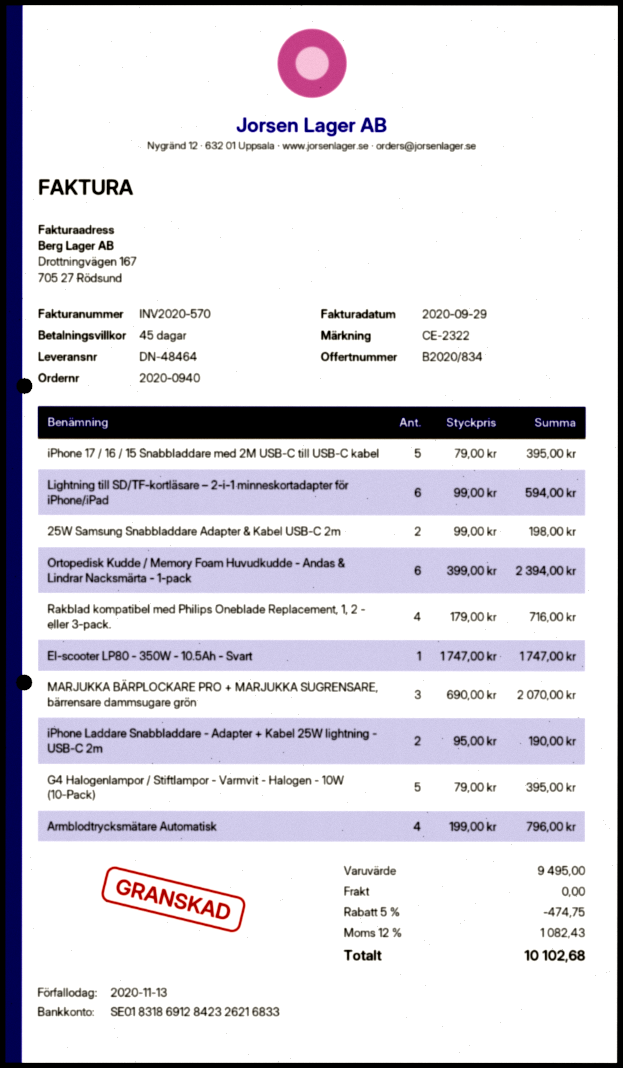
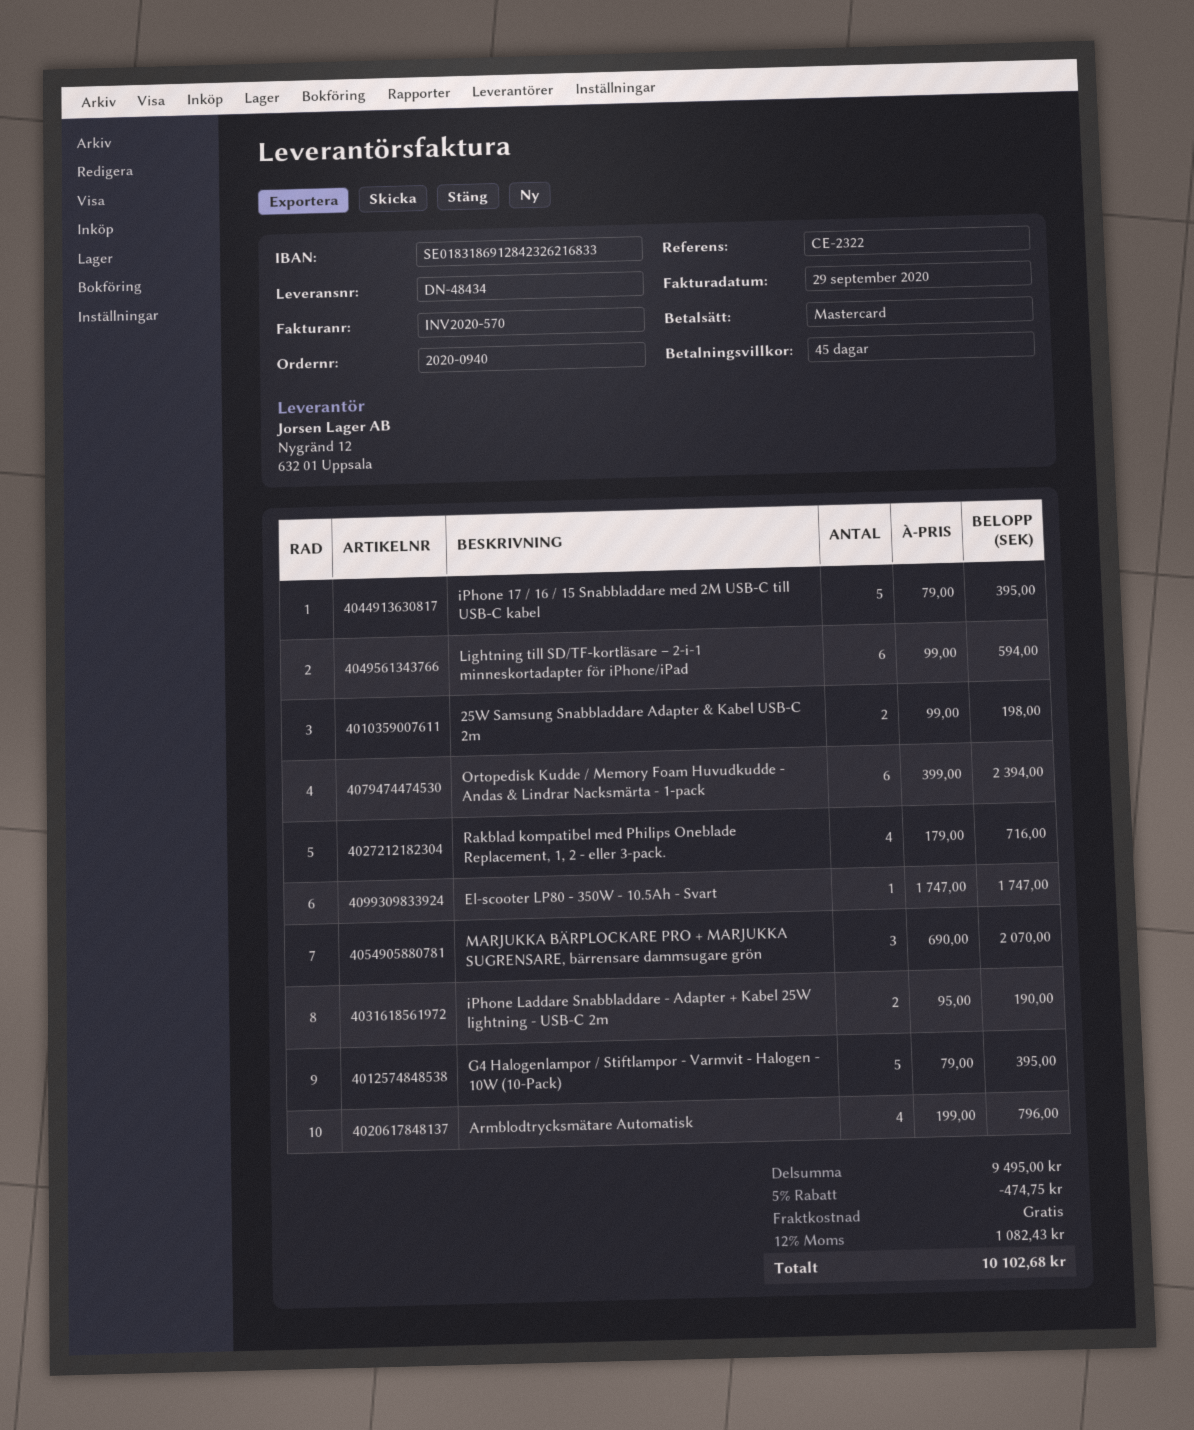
delivery note number: DN-48464 -> DN-48434

